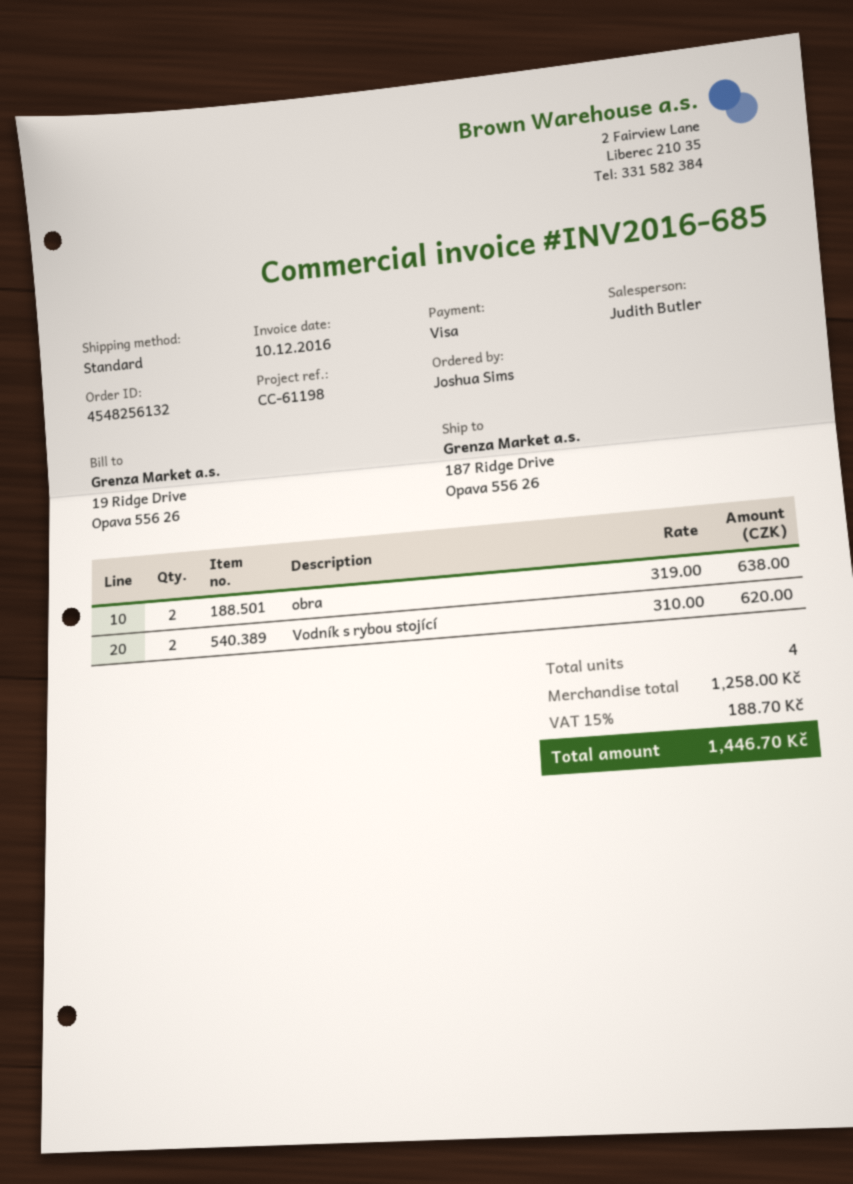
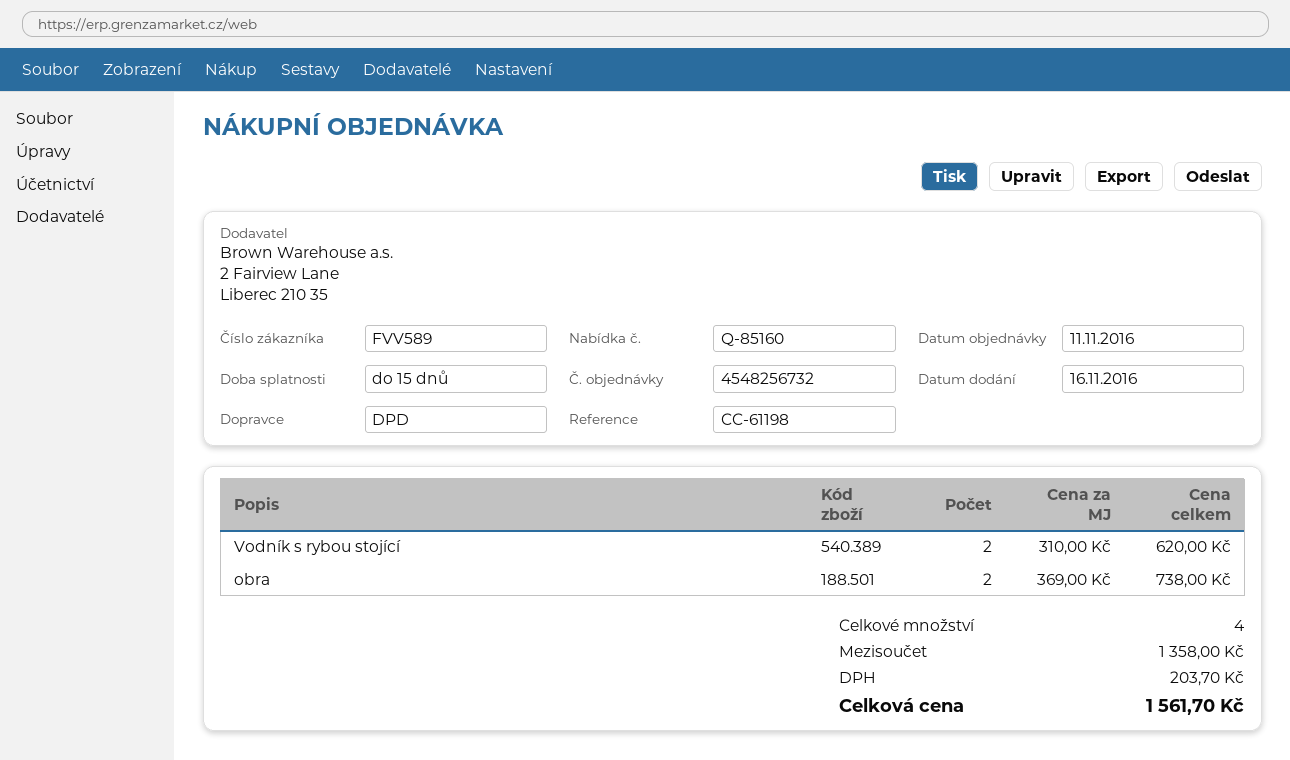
order number: 4548256132 -> 4548256732
shipping method: standard -> DPD
obra: 2 x 319.00 = 638.00 -> 2 x 369.00 = 738.00
subtotal: 1258.00 -> 1358.00
tax: 188.70 -> 203.70
total: 1446.70 -> 1561.70

